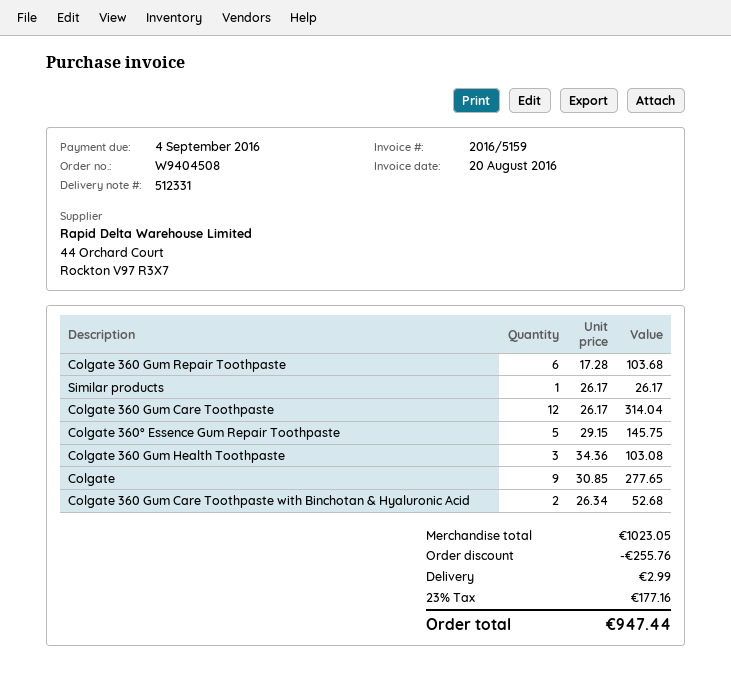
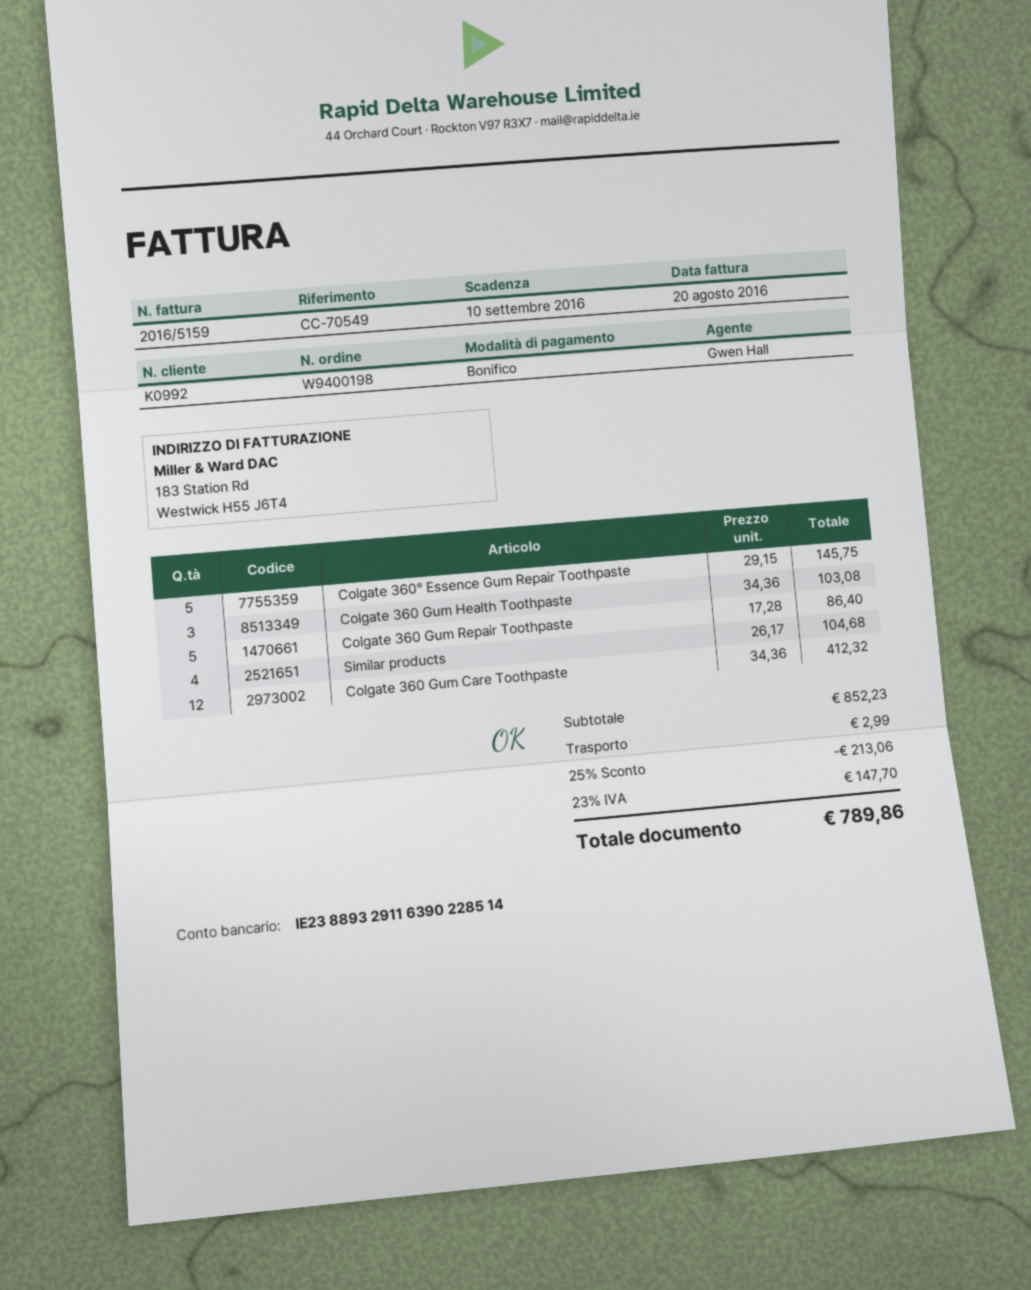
order number: W9404508 -> W9400198
due date: 2016-09-04 -> 2016-09-10
Colgate 360 Gum Repair Toothpaste: 6 x 17.28 = 103.68 -> 5 x 17.28 = 86.40
Similar products: 1 x 26.17 = 26.17 -> 4 x 26.17 = 104.68
Colgate 360 Gum Care Toothpaste: 12 x 26.17 = 314.04 -> 12 x 34.36 = 412.32
Colgate: 9 x 30.85 = 277.65 -> none
Colgate 360 Gum Care Toothpaste with Binchotan & Hyaluronic Acid: 2 x 26.34 = 52.68 -> none
subtotal: 1023.05 -> 852.23
discount: 255.76 -> 213.06
tax: 23% = 177.16 -> 23% = 147.70
total: 947.44 -> 789.86

